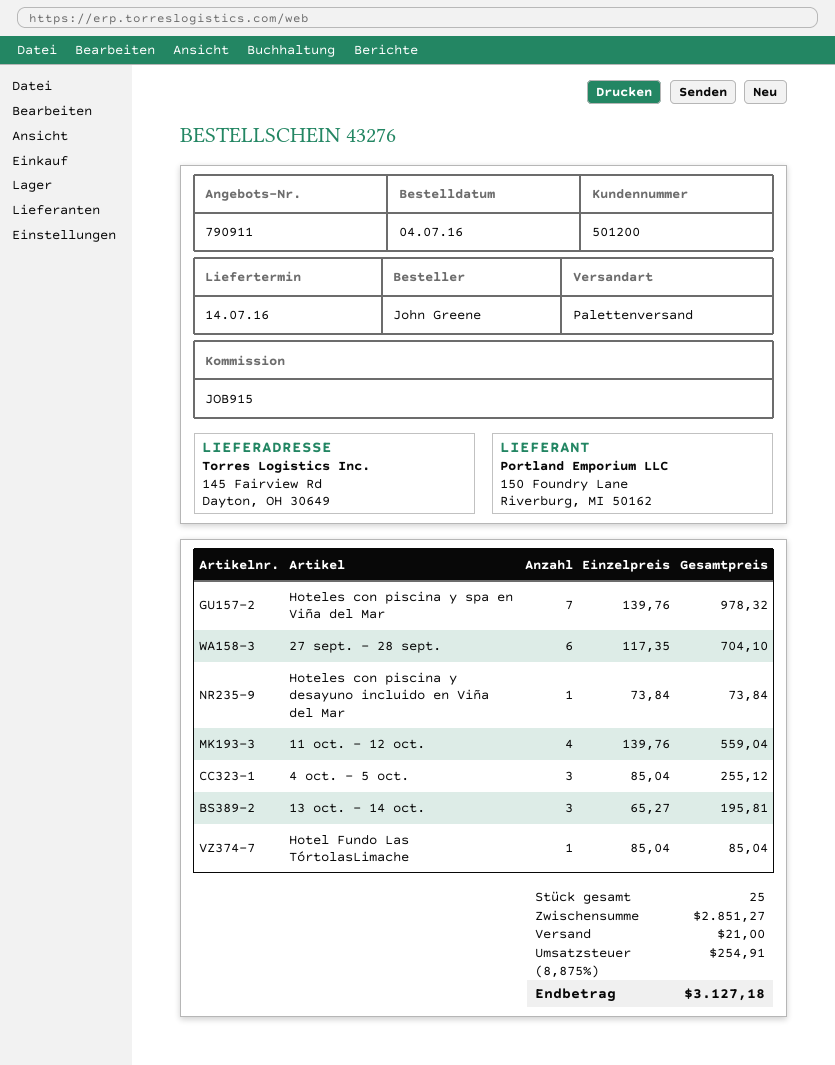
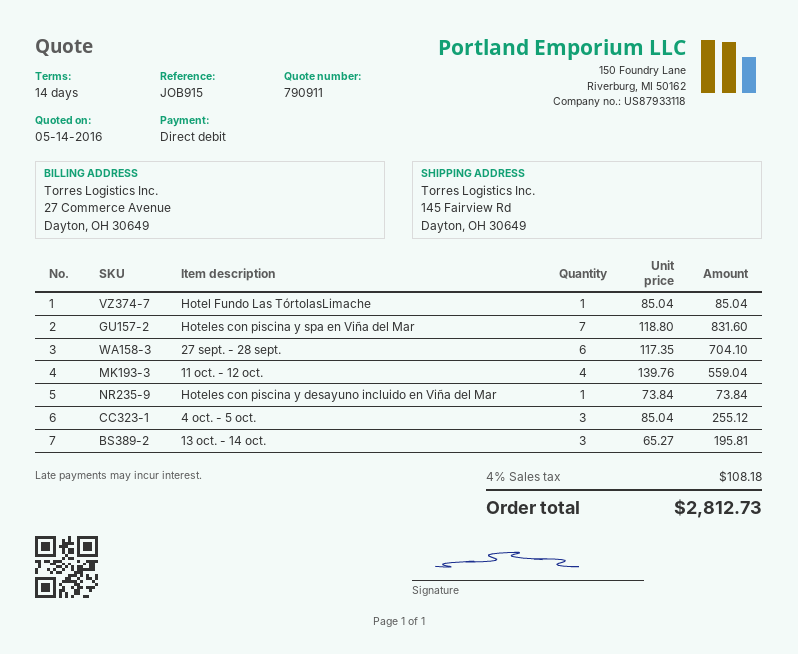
Hoteles con piscina y spa en Viña del Mar: 7 x 139.76 = 978.32 -> 7 x 118.80 = 831.60
shipping: 21.00 -> none
tax: 8.875% = 254.91 -> 4% = 108.18
total: 3127.18 -> 2812.73

